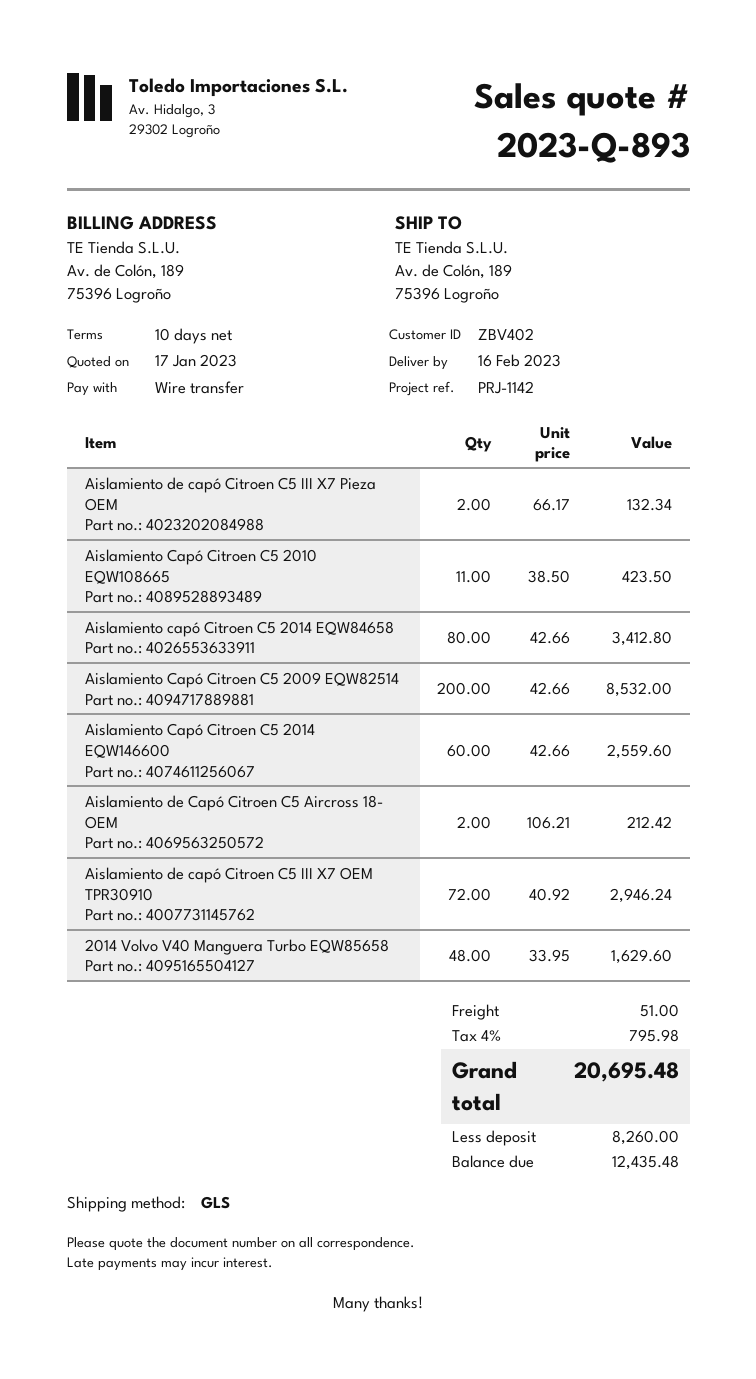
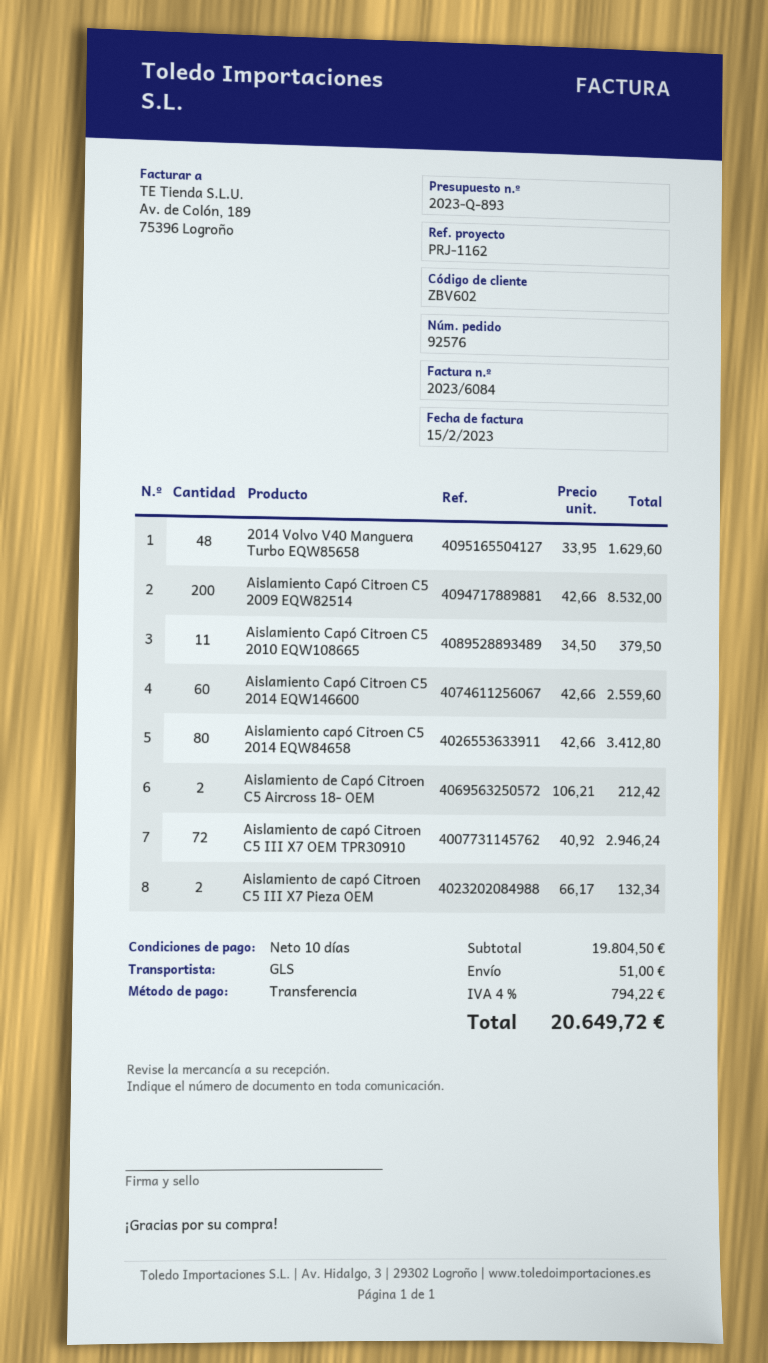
customer number: ZBV402 -> ZBV602
reference: PRJ-1142 -> PRJ-1162
Aislamiento Capó Citroen C5 2010 EQW108665: 11 x 38.50 = 423.50 -> 11 x 34.50 = 379.50
tax: 4% = 795.98 -> 4% = 794.22
total: 20695.48 -> 20649.72

